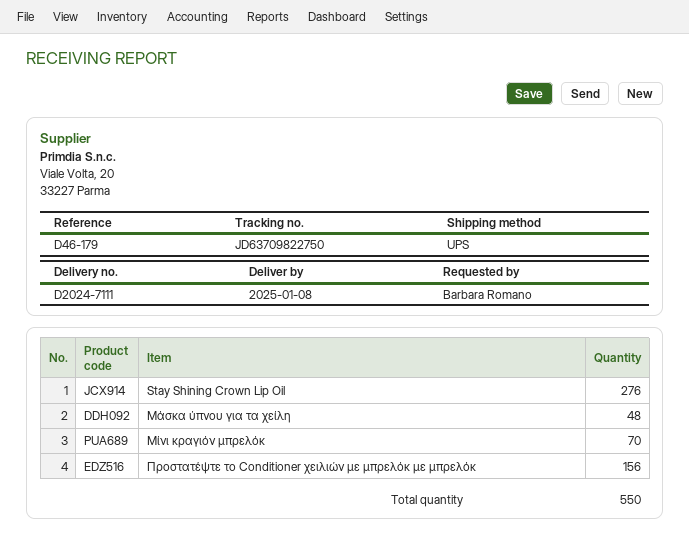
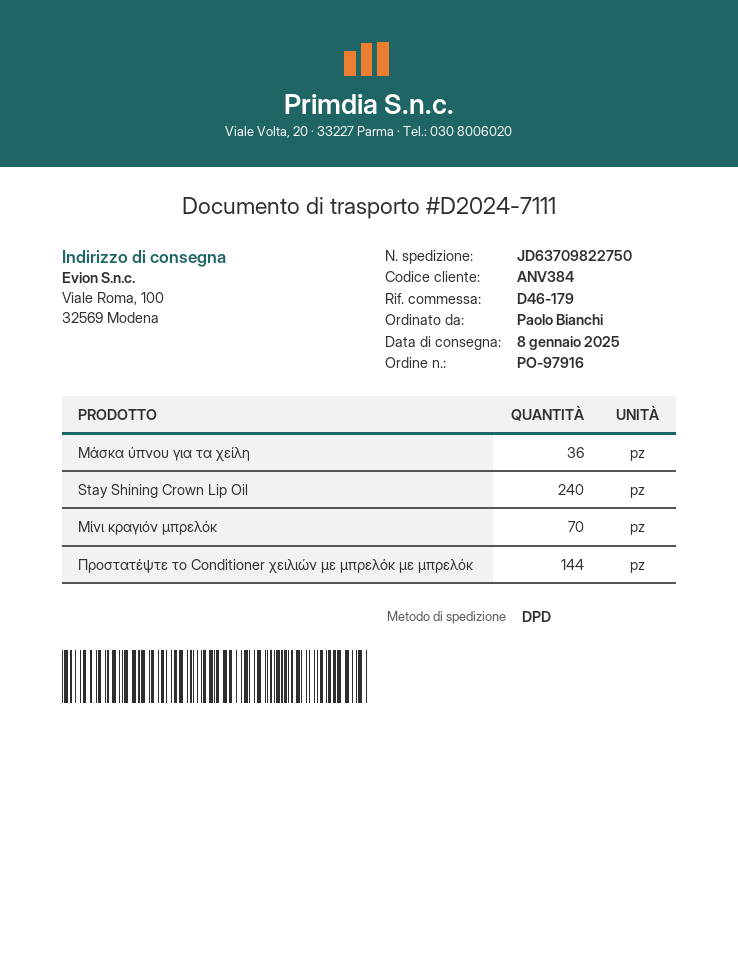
ordered by: Barbara Romano -> Paolo Bianchi
shipping method: UPS -> DPD
Stay Shining Crown Lip Oil: 276 -> 240
Μάσκα ύπνου για τα χείλη: 48 -> 36
Προστατέψτε το Conditioner χειλιών με μπρελόκ με μπρελόκ: 156 -> 144

